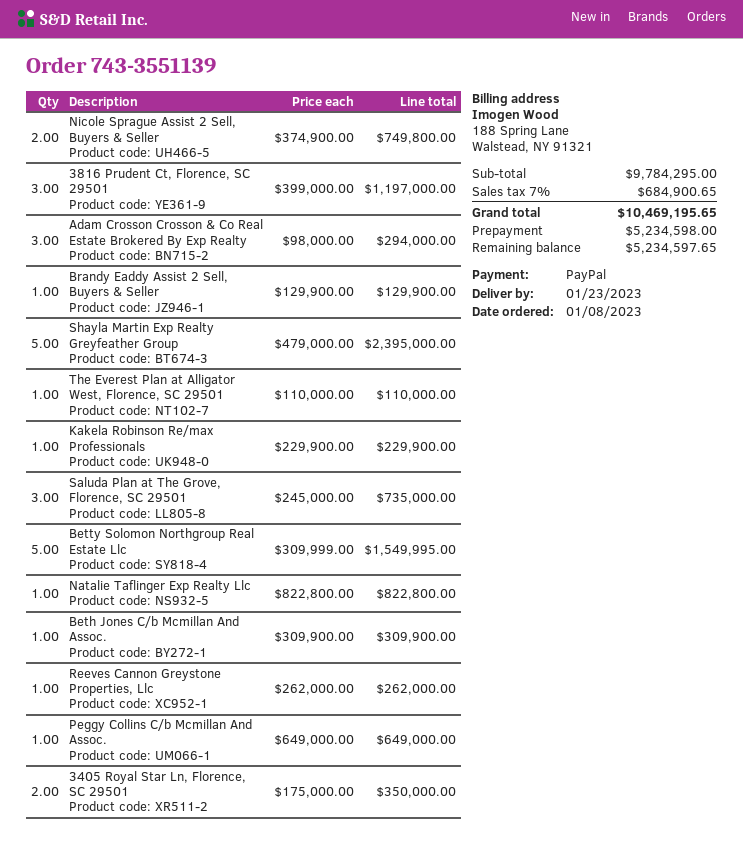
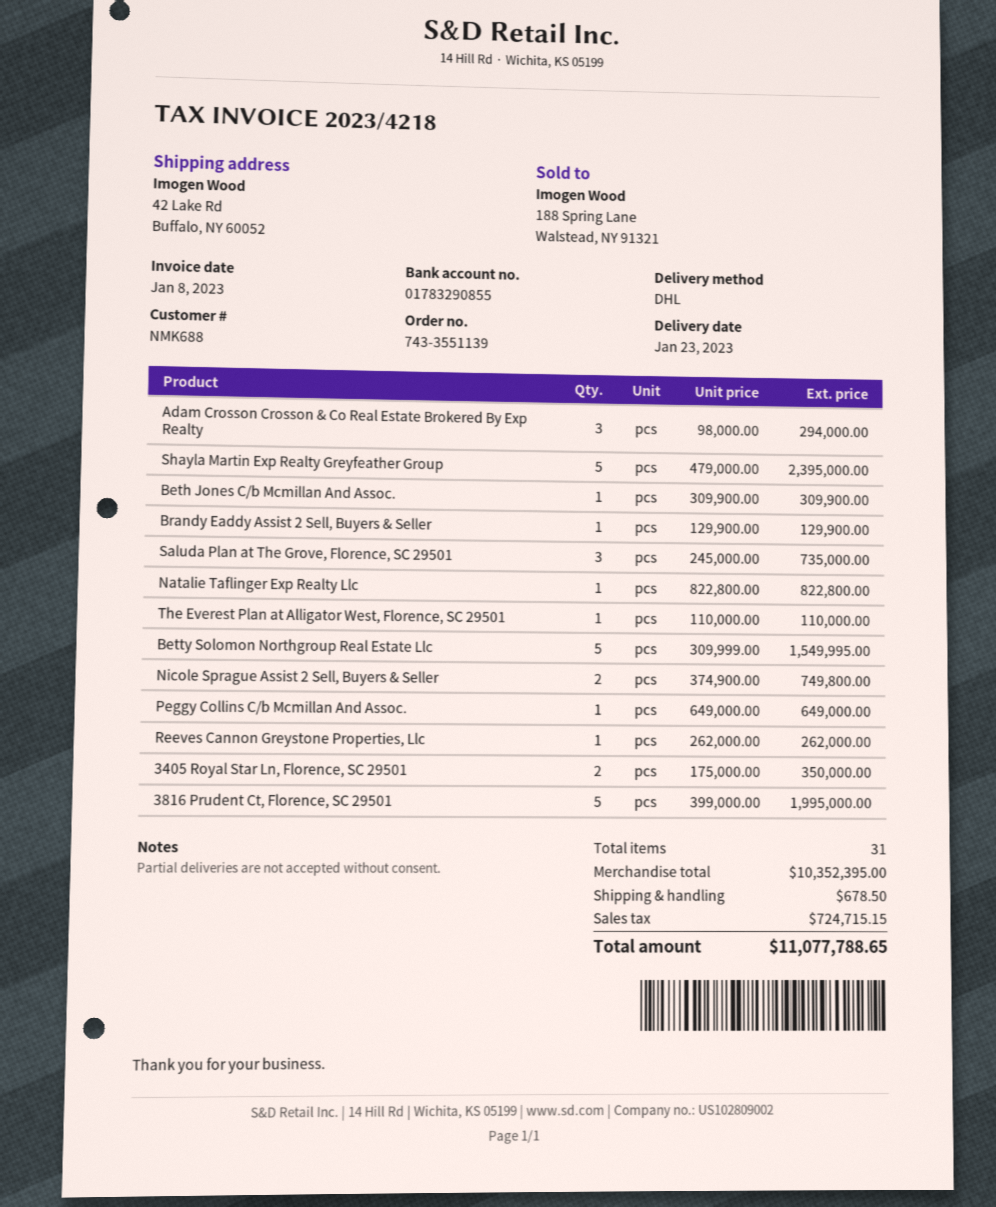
3816 Prudent Ct, Florence, SC 29501: 3 x 399000.00 = 1197000.00 -> 5 x 399000.00 = 1995000.00
Kakela Robinson Re/max Professionals: 1 x 229900.00 = 229900.00 -> none
subtotal: 9784295.00 -> 10352395.00
shipping: none -> 678.50
tax: 684900.65 -> 724715.15
total: 10469195.65 -> 11077788.65

